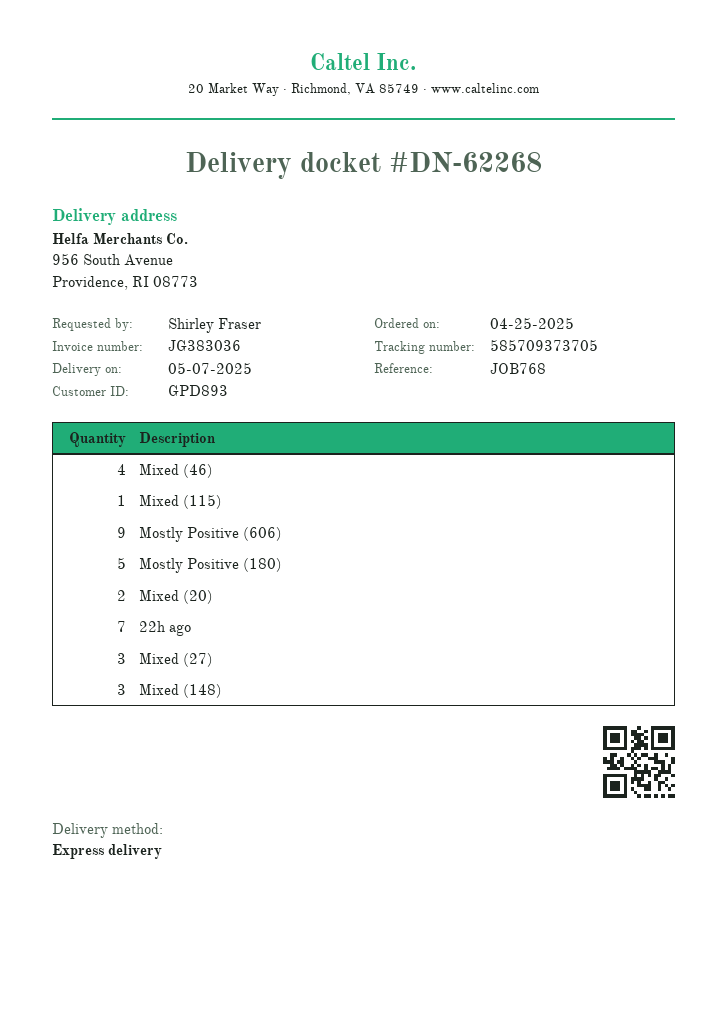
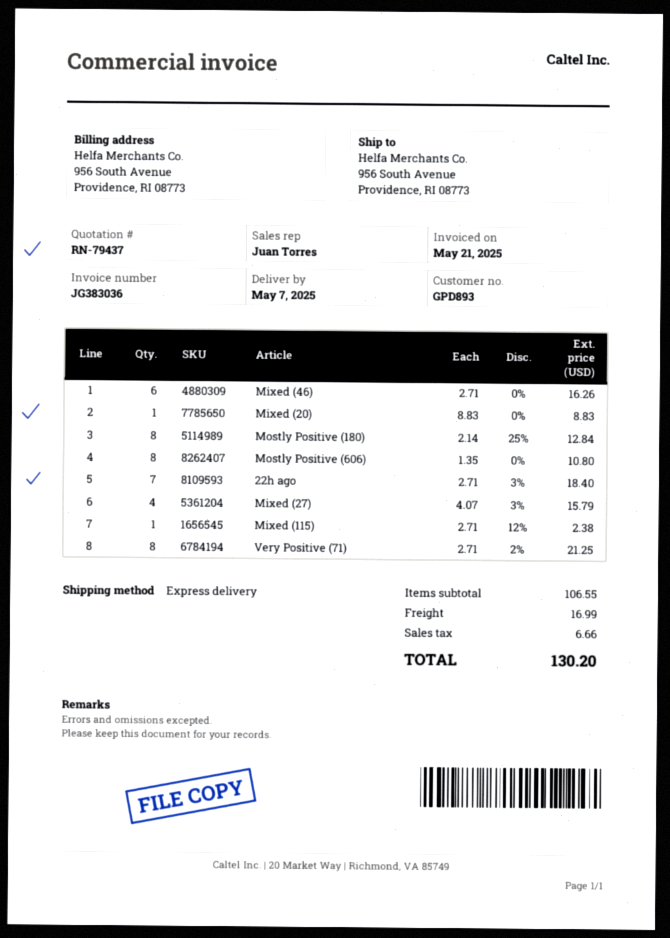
Mixed (46): 4 -> 6
Mostly Positive (606): 9 -> 8
Mostly Positive (180): 5 -> 8
Mixed (20): 2 -> 1
Mixed (27): 3 -> 4
Mixed (148): 3 -> none
Very Positive (71): none -> 8

